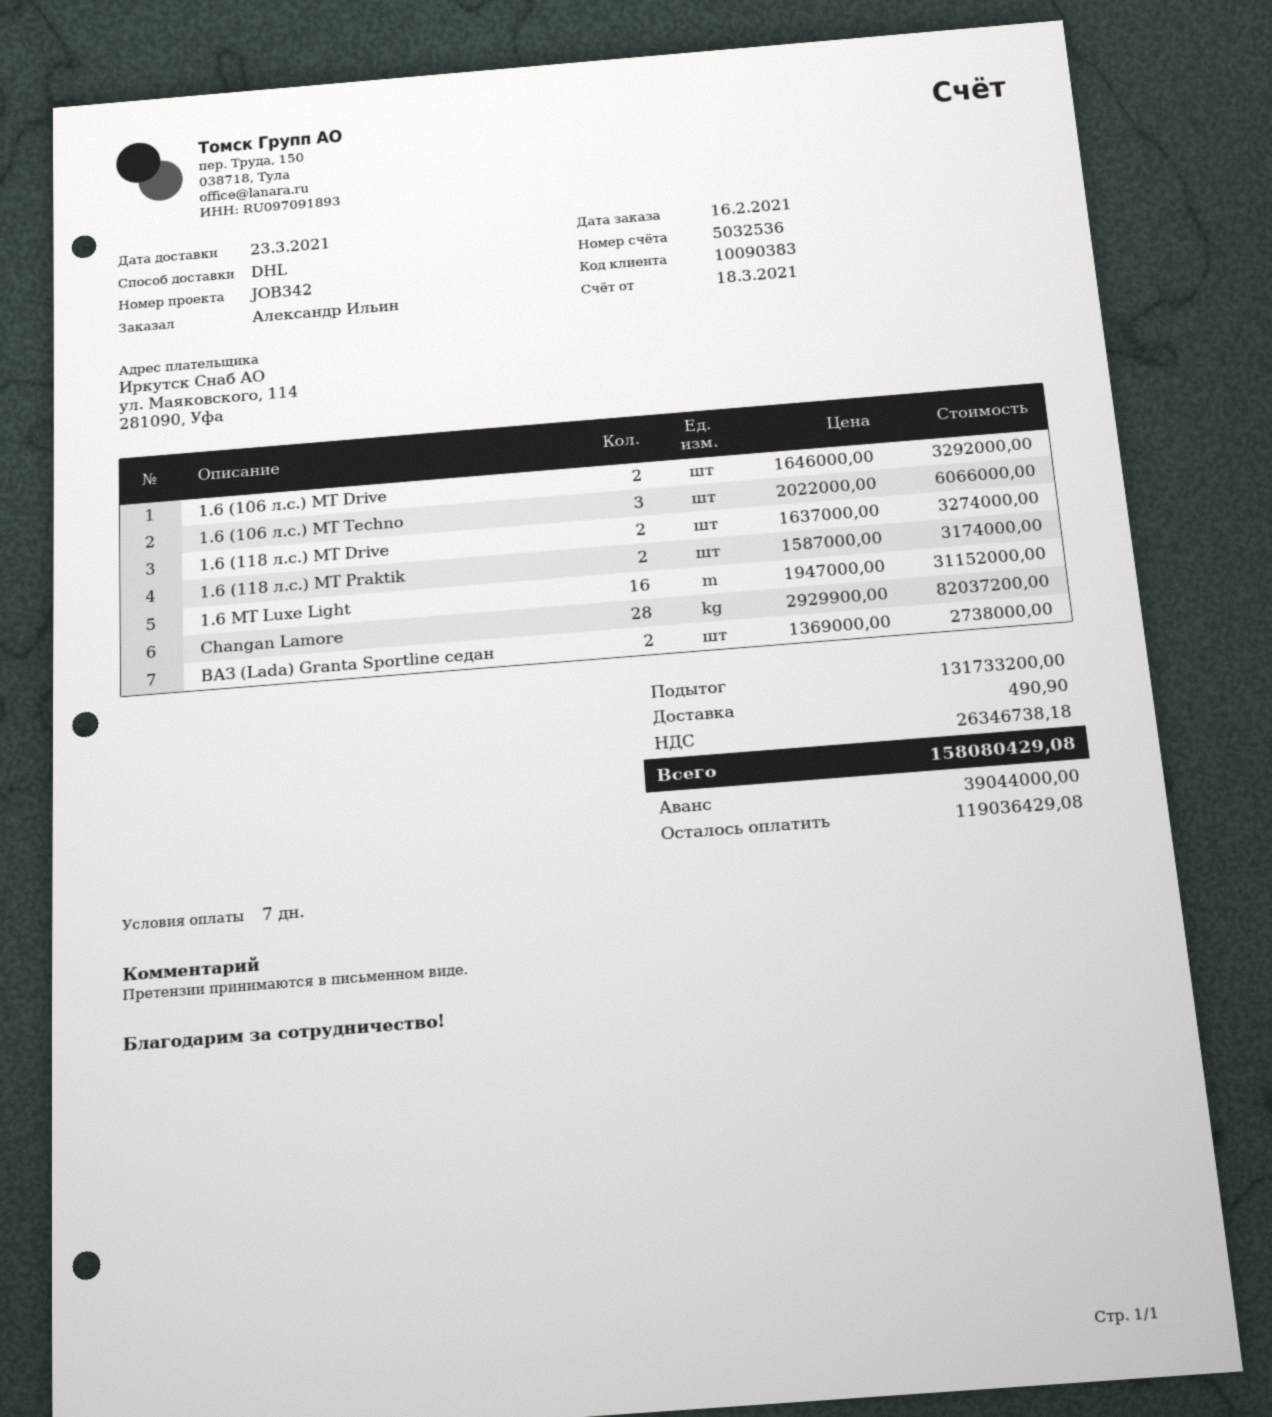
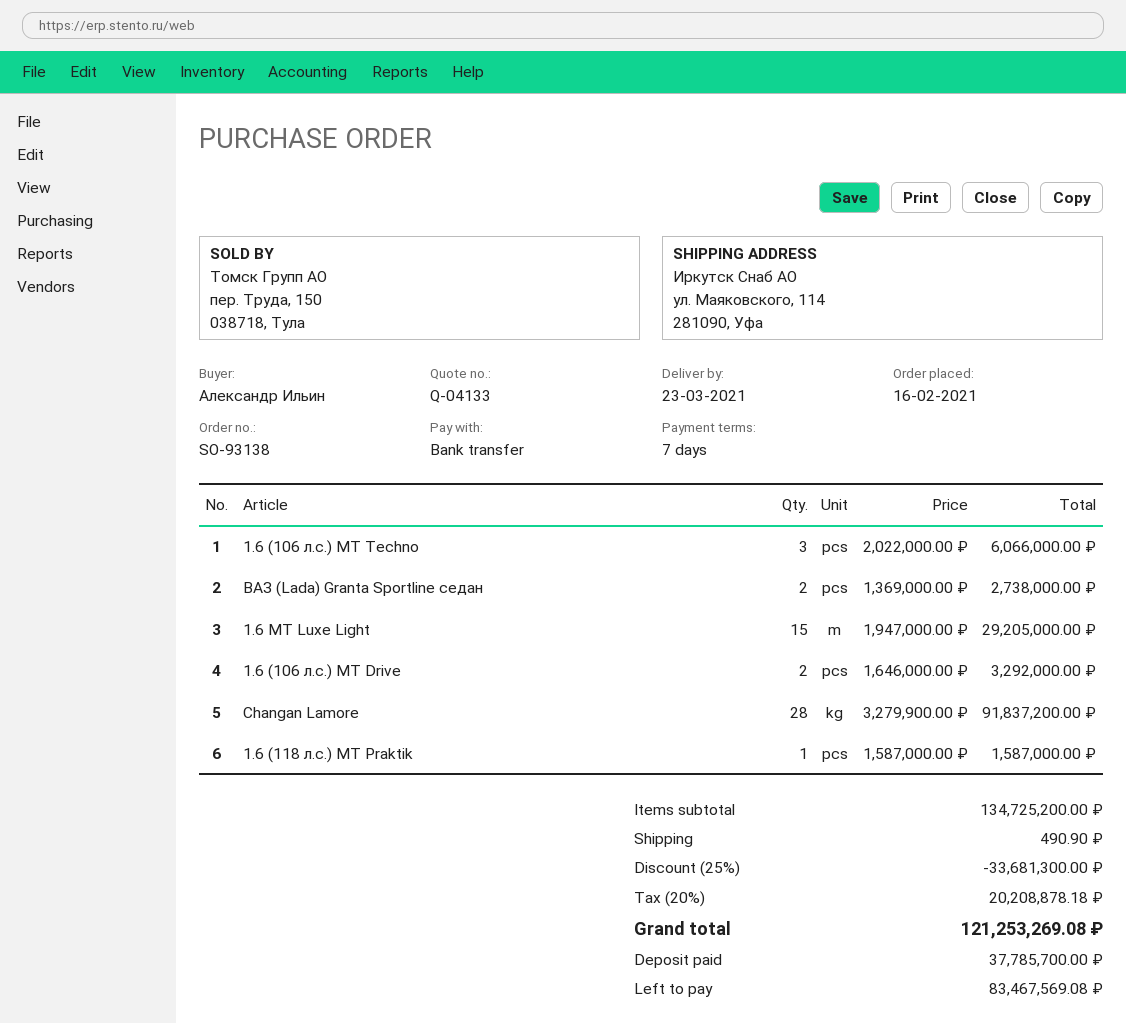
1.6 (118 л.с.) MT Drive: 2 x 1637000.00 = 3274000.00 -> none
1.6 (118 л.с.) MT Praktik: 2 x 1587000.00 = 3174000.00 -> 1 x 1587000.00 = 1587000.00
1.6 MT Luxe Light: 16 x 1947000.00 = 31152000.00 -> 15 x 1947000.00 = 29205000.00
Changan Lamore: 28 x 2929900.00 = 82037200.00 -> 28 x 3279900.00 = 91837200.00
subtotal: 131733200.00 -> 134725200.00
discount: none -> 25% = 33681300.00
tax: 26346738.18 -> 20208878.18
total: 158080429.08 -> 121253269.08
deposit: 39044000.00 -> 37785700.00
balance: 119036429.08 -> 83467569.08

